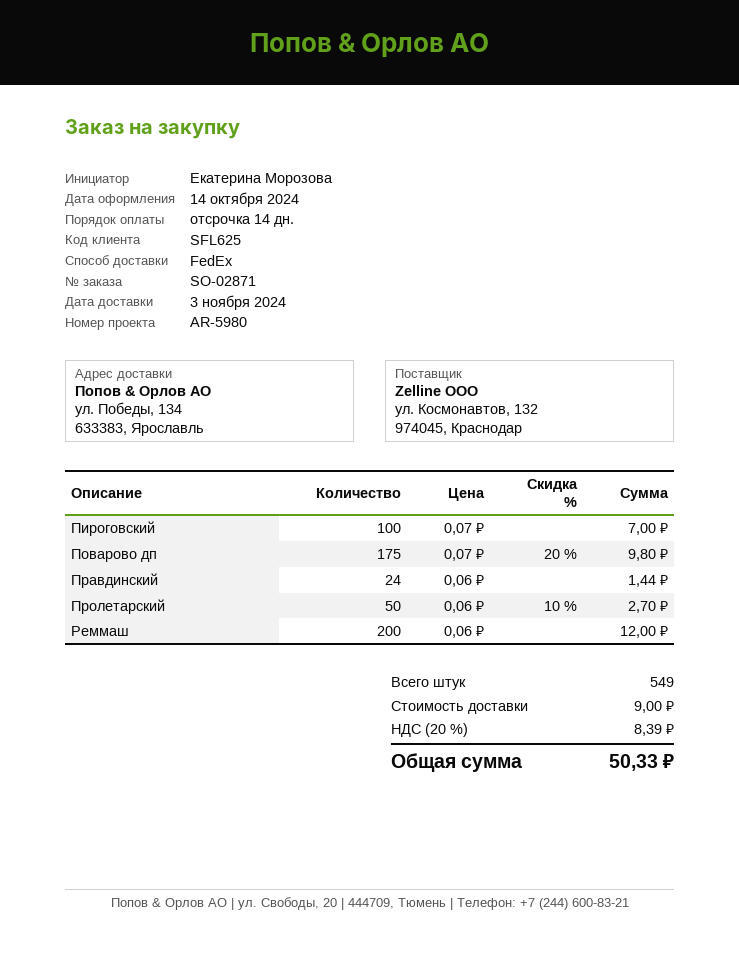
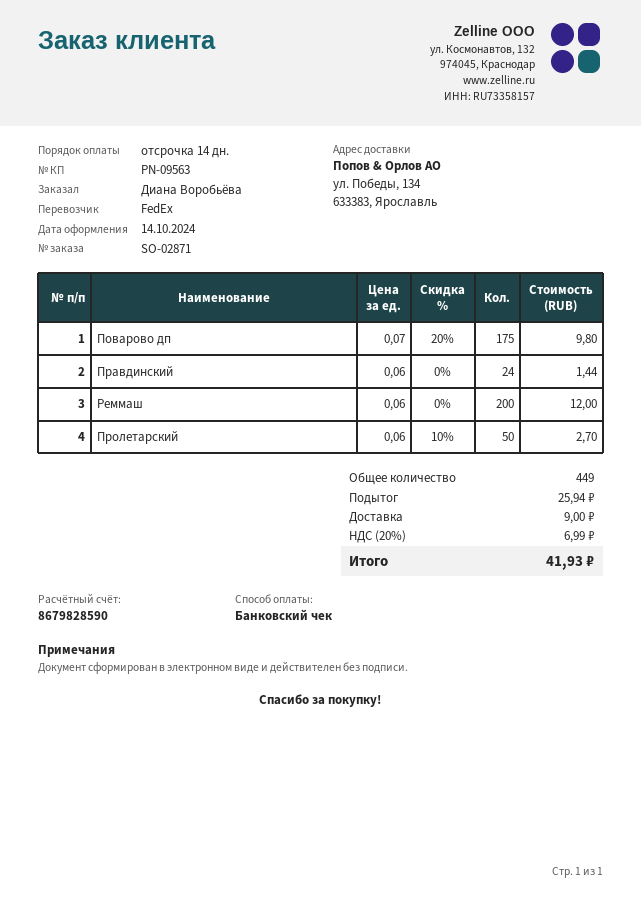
ordered by: Екатерина Морозова -> Диана Воробьёва
Пироговский: 100 x 0.07 = 7.00 -> none
total quantity: 549 -> 449
tax: 20% = 8.39 -> 20% = 6.99
total: 50.33 -> 41.93

